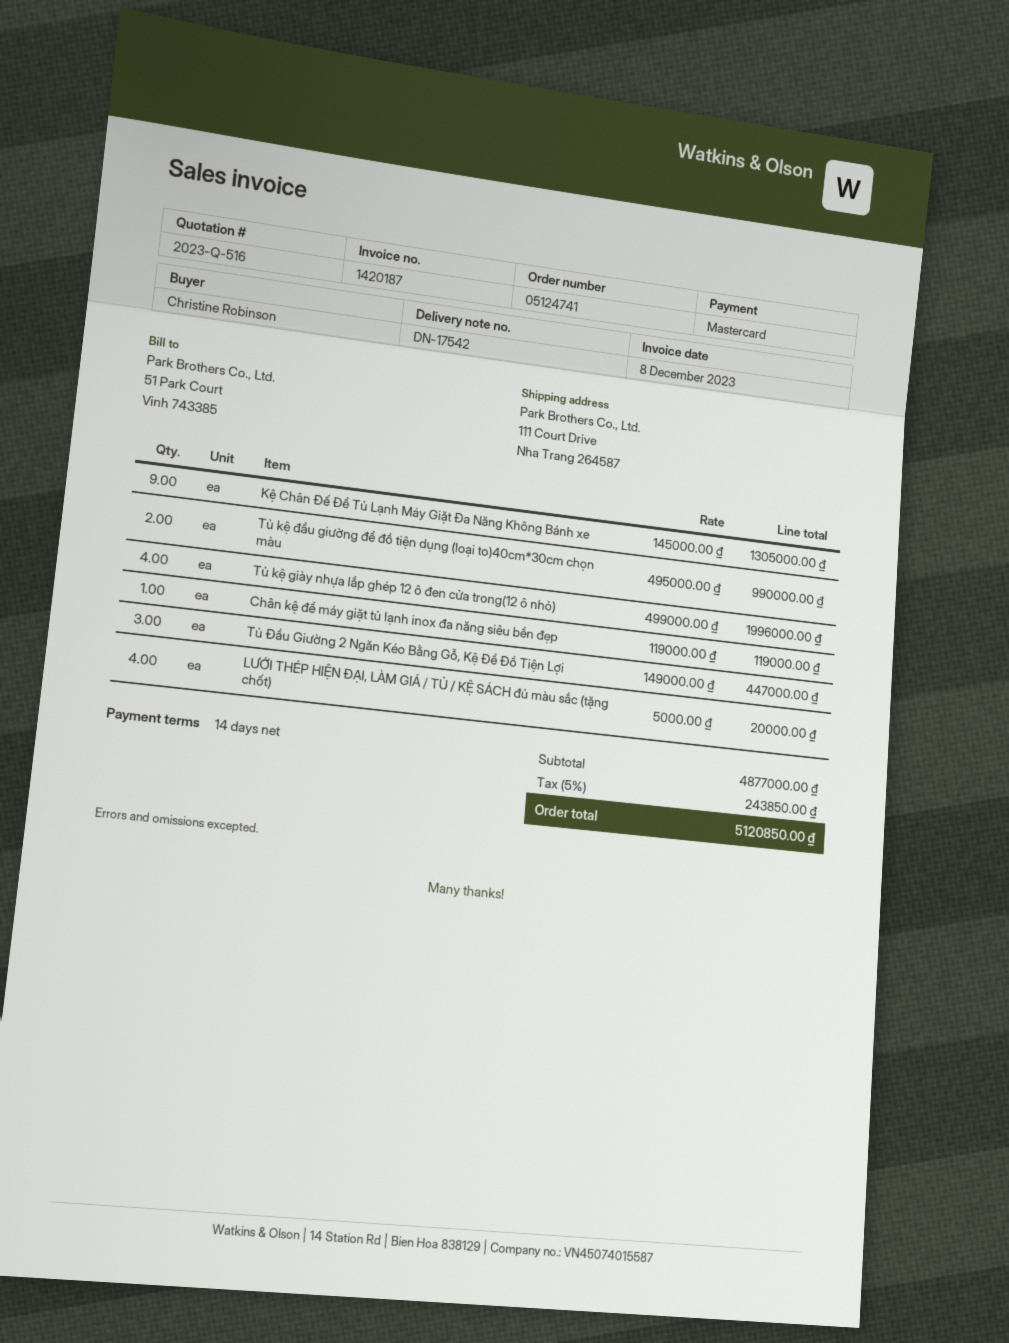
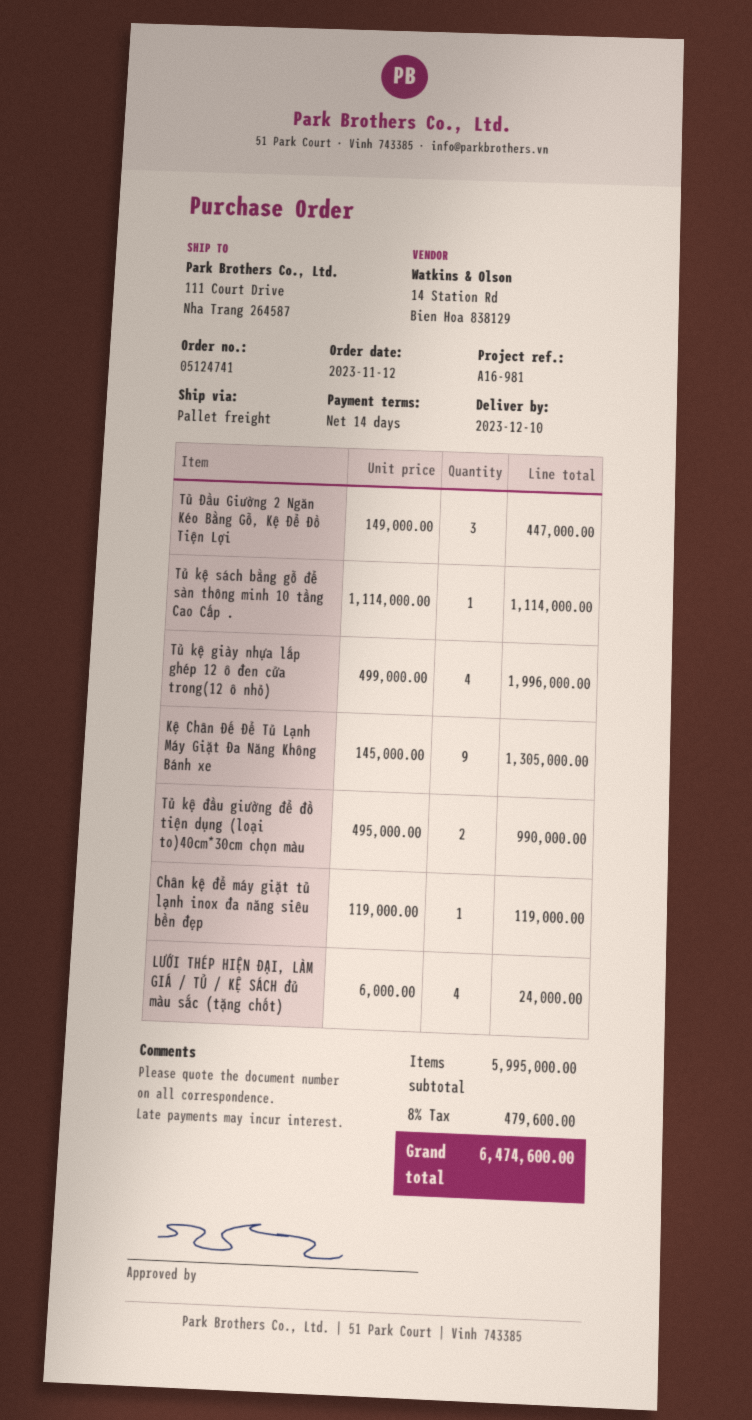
LƯỚI THÉP HIỆN ĐẠI, LÀM GIÁ / TỦ / KỆ SÁCH đủ màu sắc (tặng chốt): 4 x 5000.00 = 20000.00 -> 4 x 6000.00 = 24000.00
Tủ kệ sách bằng gỗ để sàn thông minh 10 tầng Cao Cấp .: none -> 1 x 1114000.00 = 1114000.00
subtotal: 4877000.00 -> 5995000.00
tax: 5% = 243850.00 -> 8% = 479600.00
total: 5120850.00 -> 6474600.00

